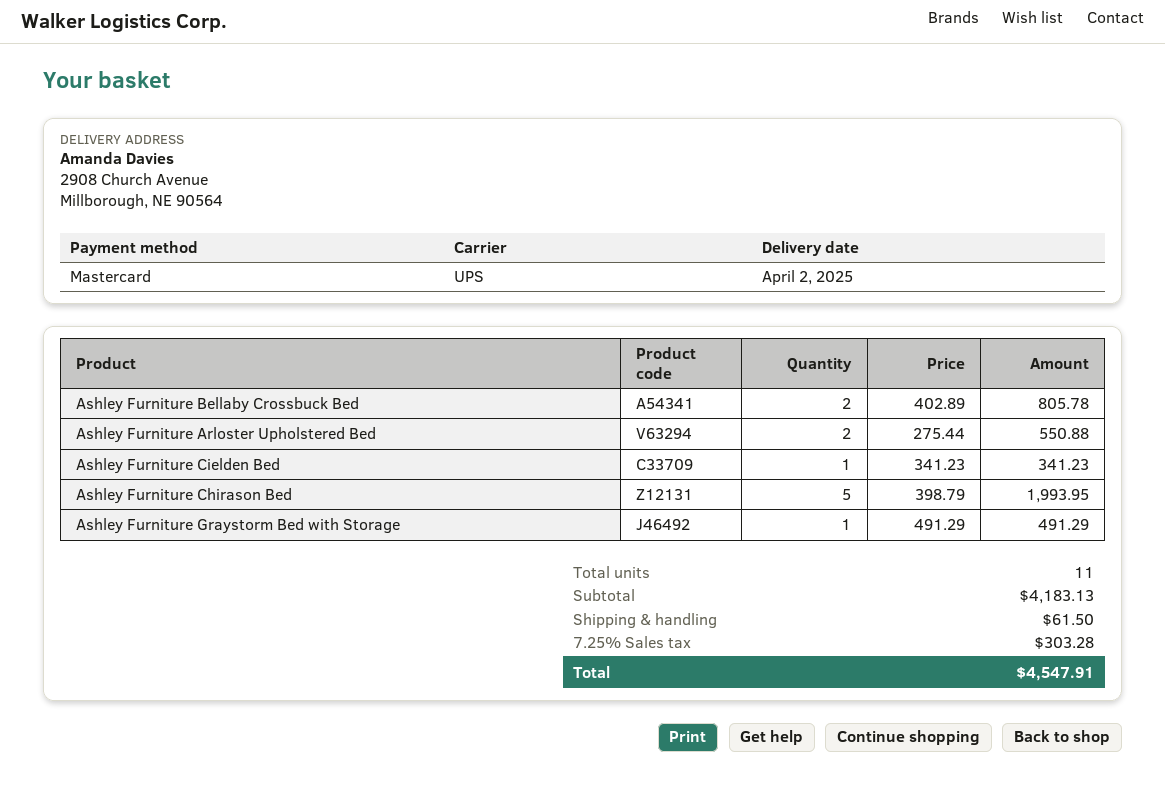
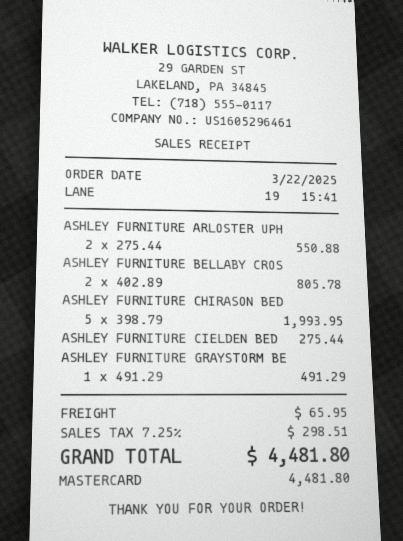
Ashley Furniture Cielden Bed: 1 x 341.23 = 341.23 -> 1 x 275.44 = 275.44
shipping: 61.50 -> 65.95
tax: 7.25% = 303.28 -> 7.25% = 298.51
total: 4547.91 -> 4481.80

